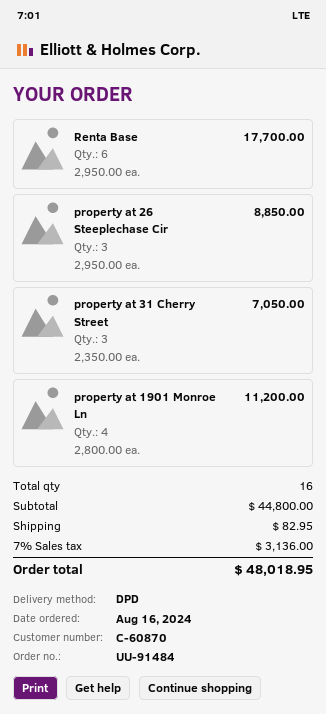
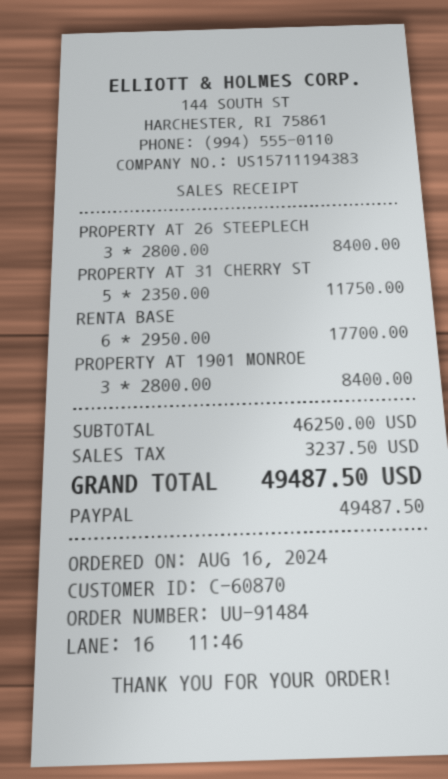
property at 26 Steeplechase Cir: 3 x 2950.00 = 8850.00 -> 3 x 2800.00 = 8400.00
property at 31 Cherry Street: 3 x 2350.00 = 7050.00 -> 5 x 2350.00 = 11750.00
property at 1901 Monroe Ln: 4 x 2800.00 = 11200.00 -> 3 x 2800.00 = 8400.00
subtotal: 44800.00 -> 46250.00
shipping: 82.95 -> none
tax: 3136.00 -> 3237.50
total: 48018.95 -> 49487.50

